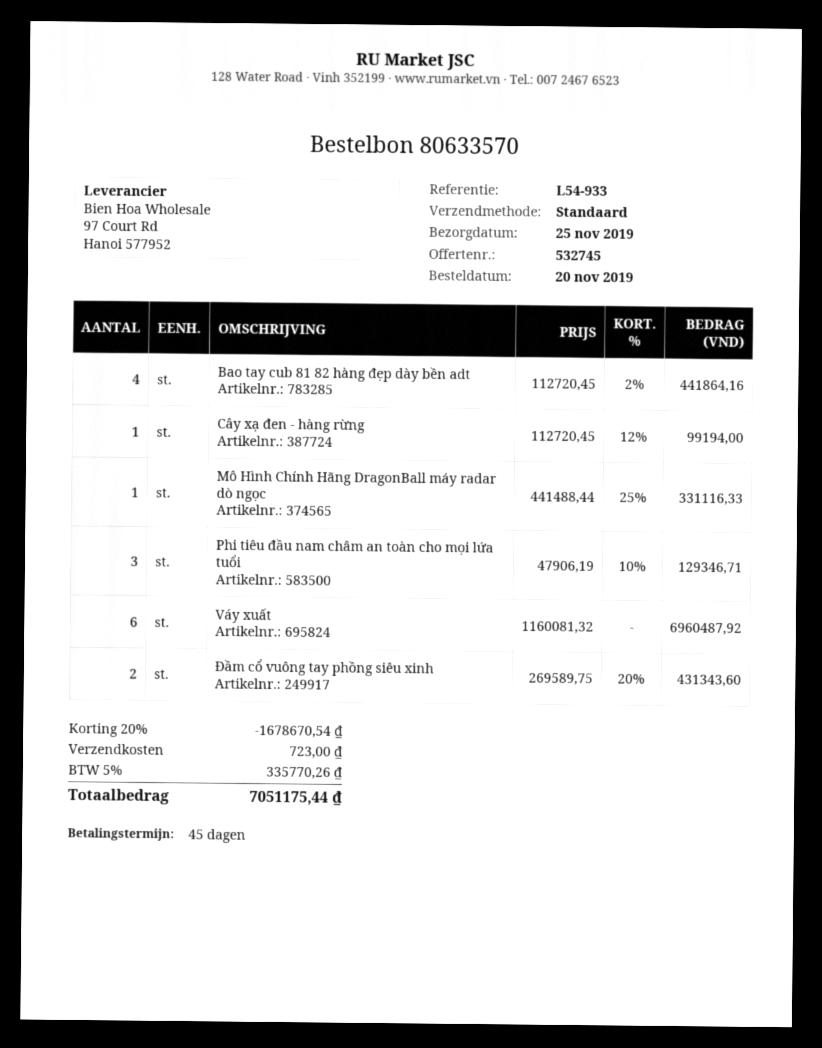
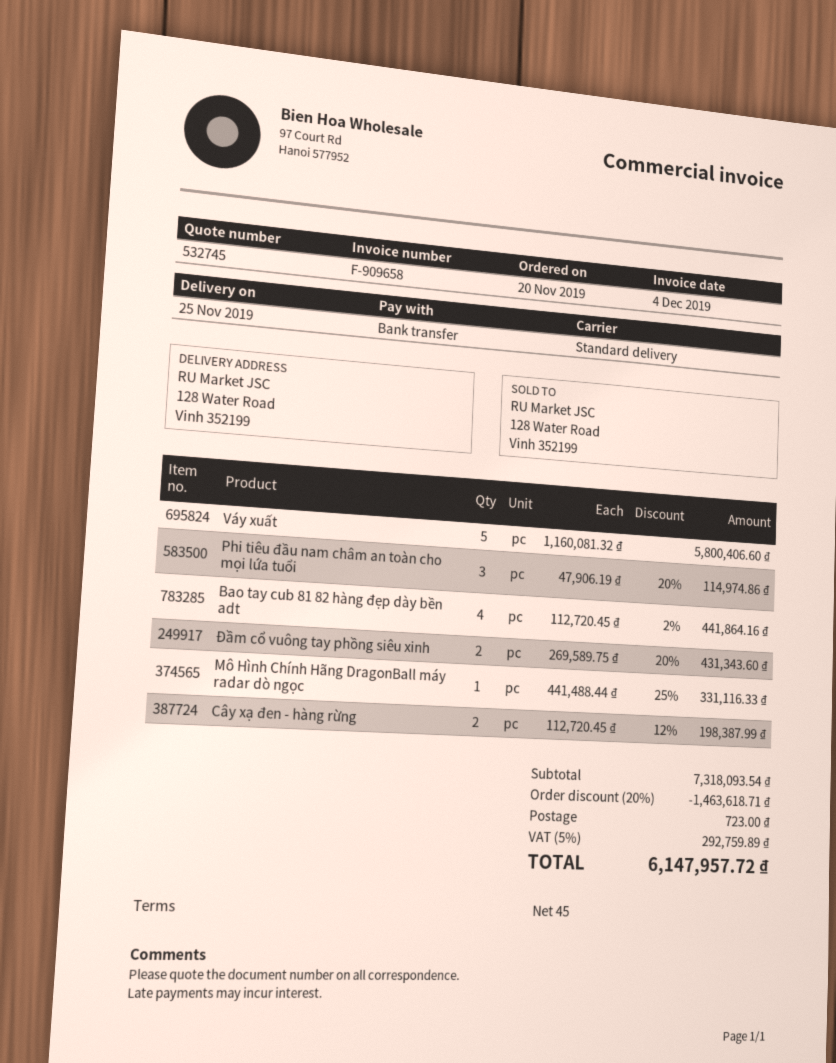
Cây xạ đen - hàng rừng: 1 x 112720.45 - 12% = 99194.00 -> 2 x 112720.45 - 12% = 198387.99
Phi tiêu đầu nam châm an toàn cho mọi lứa tuổi: 3 x 47906.19 - 10% = 129346.71 -> 3 x 47906.19 - 20% = 114974.86
Váy xuất: 6 x 1160081.32 = 6960487.92 -> 5 x 1160081.32 = 5800406.60
discount: 20% = 1678670.54 -> 20% = 1463618.71
tax: 5% = 335770.26 -> 5% = 292759.89
total: 7051175.44 -> 6147957.72

